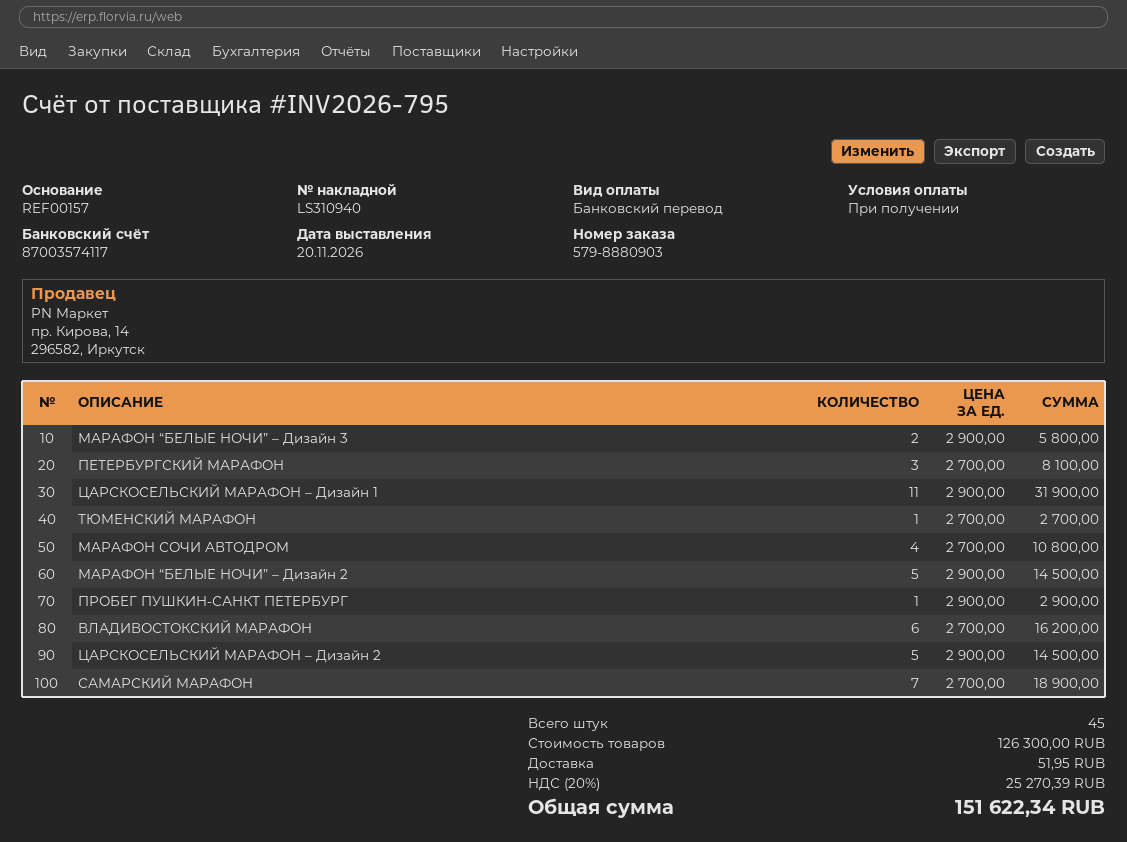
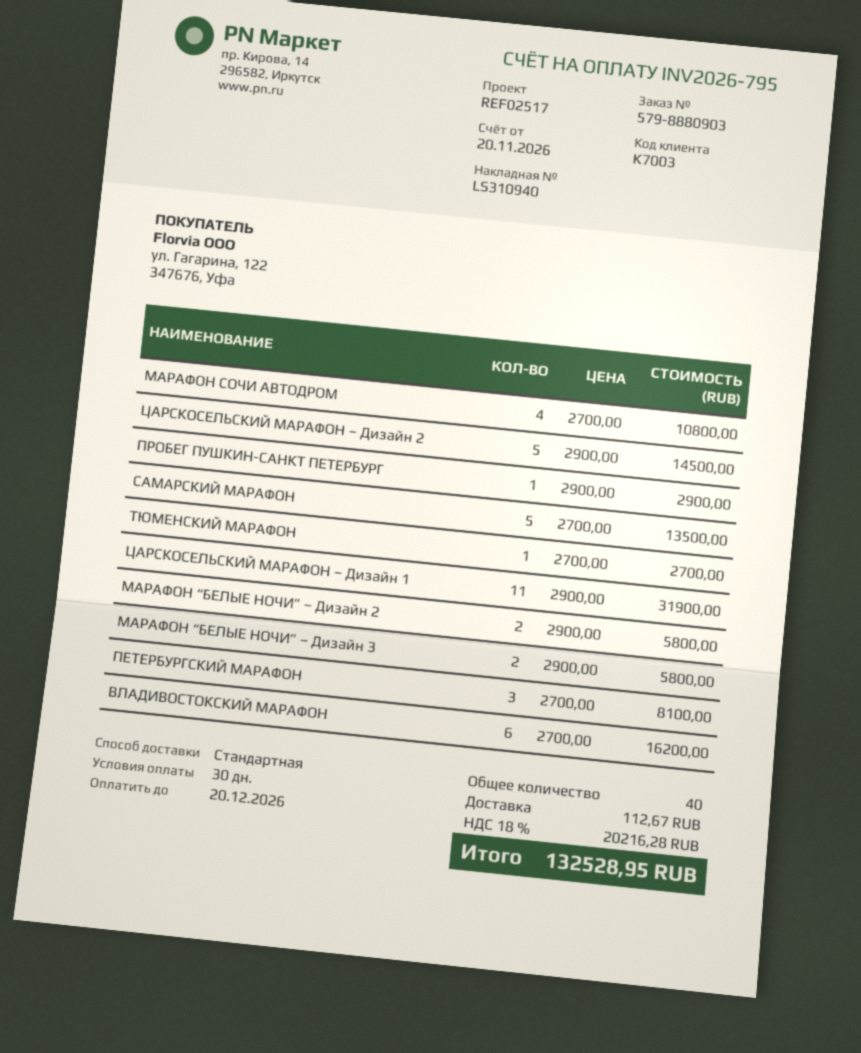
payment terms: on receipt -> 30 days
reference: REF00157 -> REF02517
МАРАФОН “БЕЛЫЕ НОЧИ” – Дизайн 2: 5 x 2900.00 = 14500.00 -> 2 x 2900.00 = 5800.00
САМАРСКИЙ МАРАФОН: 7 x 2700.00 = 18900.00 -> 5 x 2700.00 = 13500.00
total quantity: 45 -> 40
shipping: 51.95 -> 112.67
tax: 20% = 25270.39 -> 18% = 20216.28
total: 151622.34 -> 132528.95

